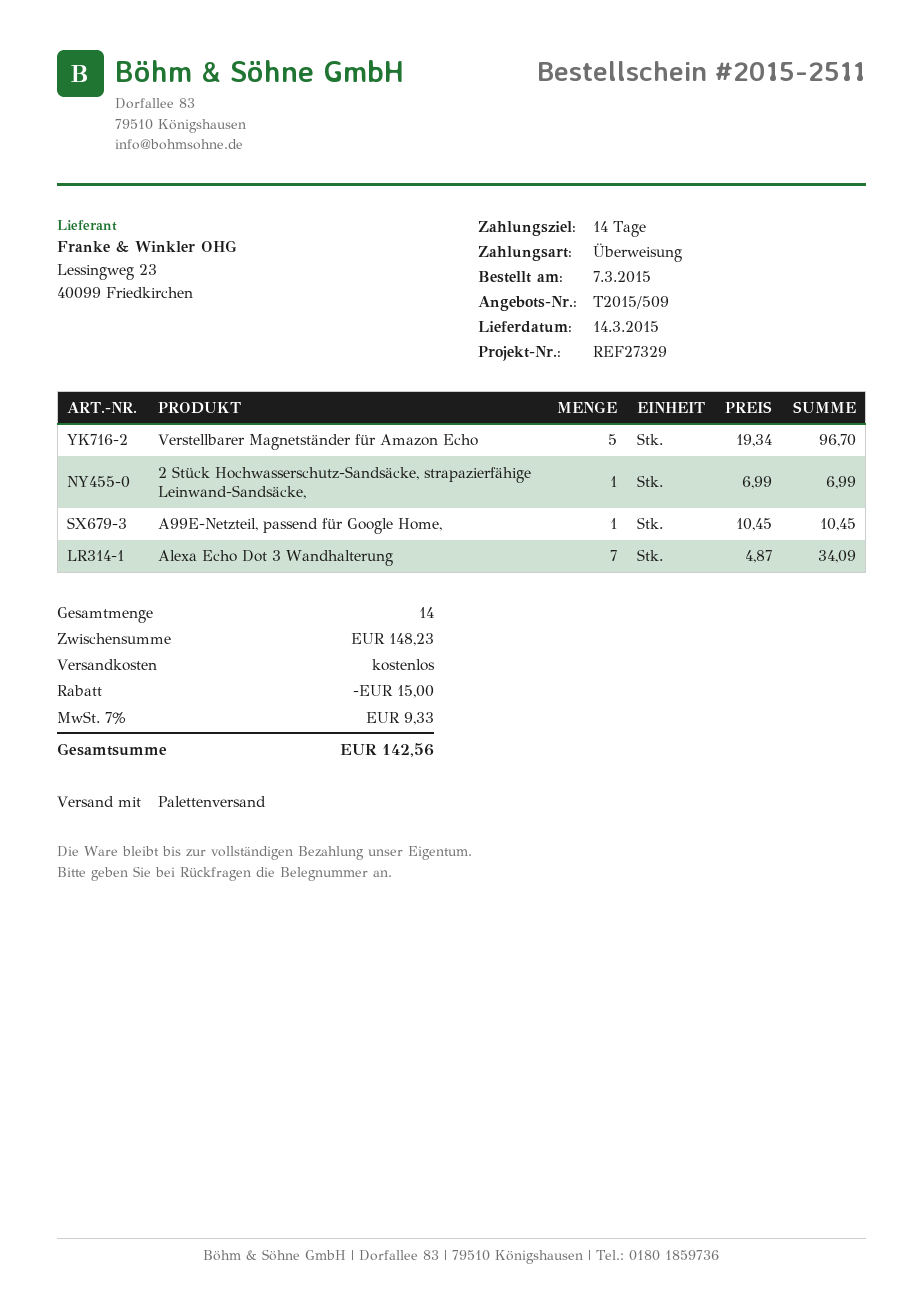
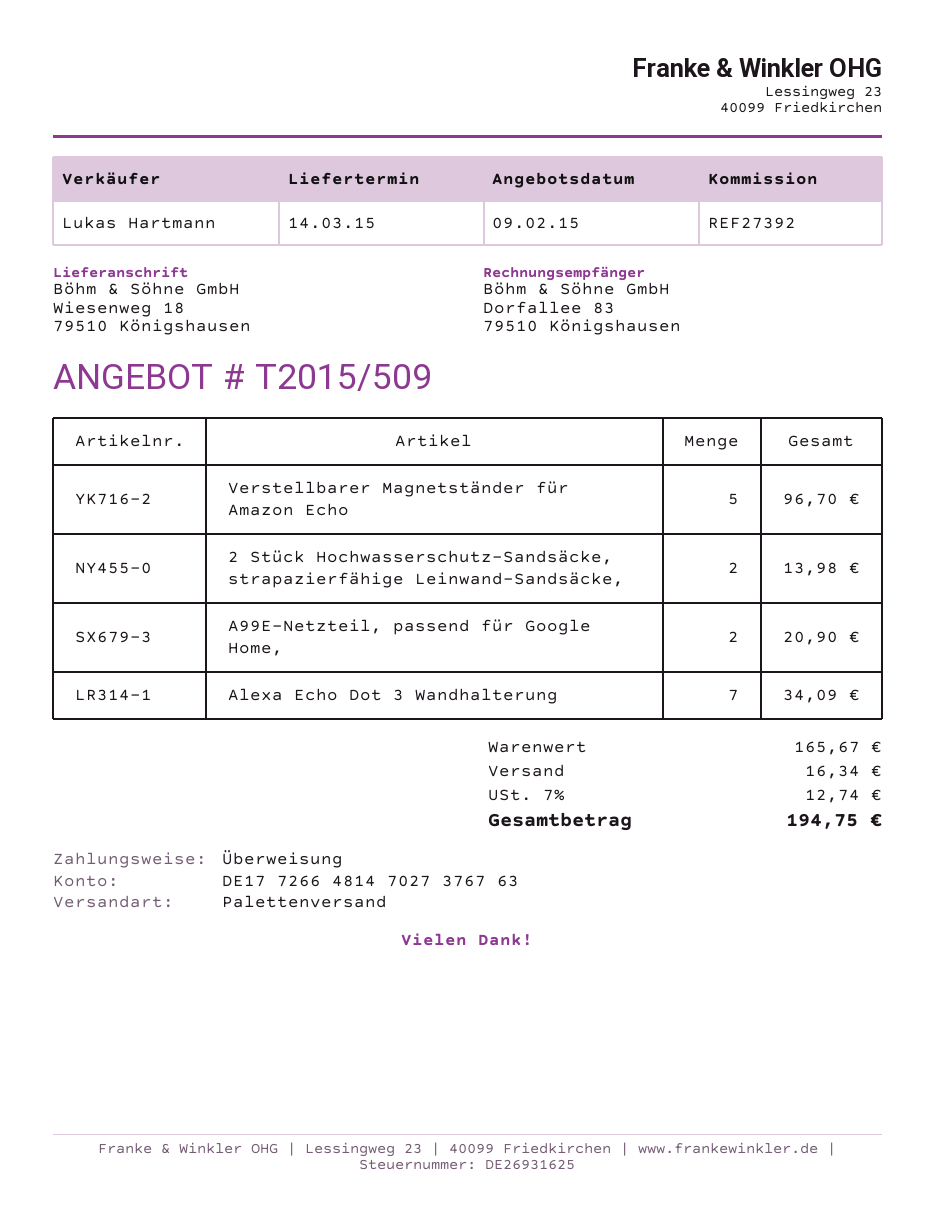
reference: REF27329 -> REF27392
2 Stück Hochwasserschutz-Sandsäcke, strapazierfähige Leinwand-Sandsäcke,: 1 for 6.99 -> 2 for 13.98
A99E-Netzteil, passend für Google Home,: 1 for 10.45 -> 2 for 20.90
subtotal: 148.23 -> 165.67
discount: 15.00 -> none
shipping: 0.00 -> 16.34
tax: 7% = 9.33 -> 7% = 12.74
total: 142.56 -> 194.75

